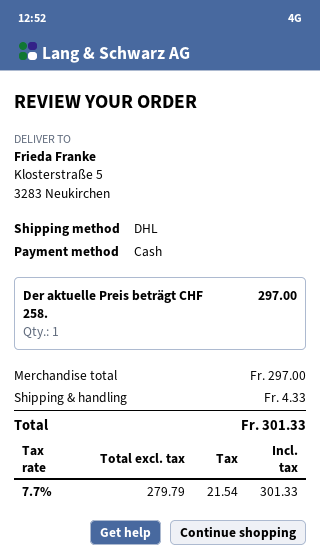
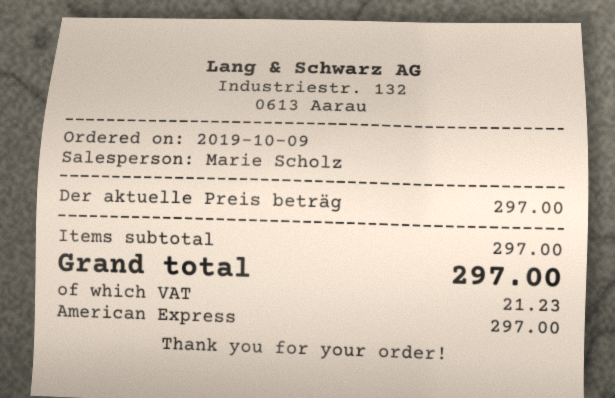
payment method: cash -> American Express
shipping: 4.33 -> none
tax: 21.54 -> 21.23
total: 301.33 -> 297.00

